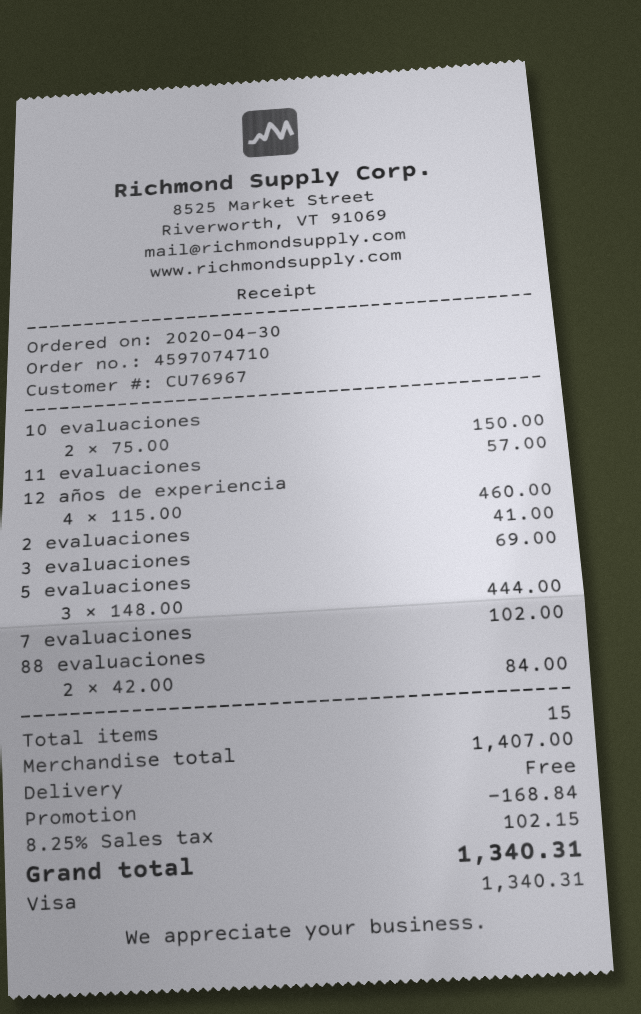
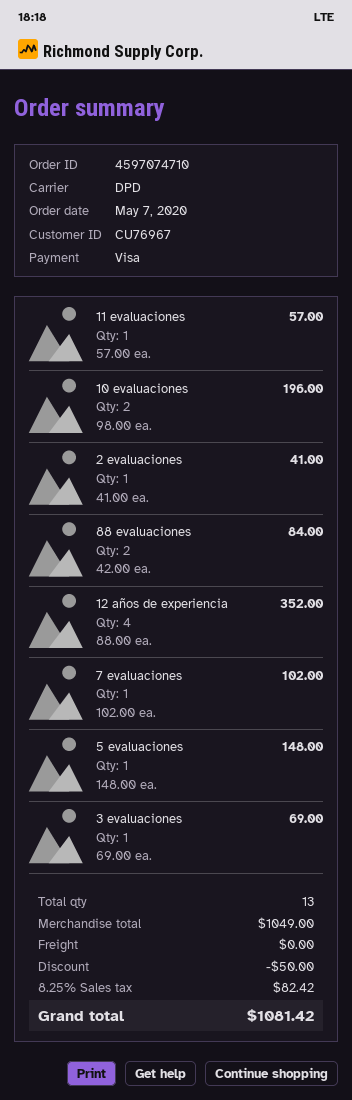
order date: 2020-04-30 -> 2020-05-07
10 evaluaciones: 2 x 75.00 = 150.00 -> 2 x 98.00 = 196.00
12 años de experiencia: 4 x 115.00 = 460.00 -> 4 x 88.00 = 352.00
5 evaluaciones: 3 x 148.00 = 444.00 -> 1 x 148.00 = 148.00
total quantity: 15 -> 13
subtotal: 1407.00 -> 1049.00
discount: 168.84 -> 50.00
tax: 8.25% = 102.15 -> 8.25% = 82.42
total: 1340.31 -> 1081.42

